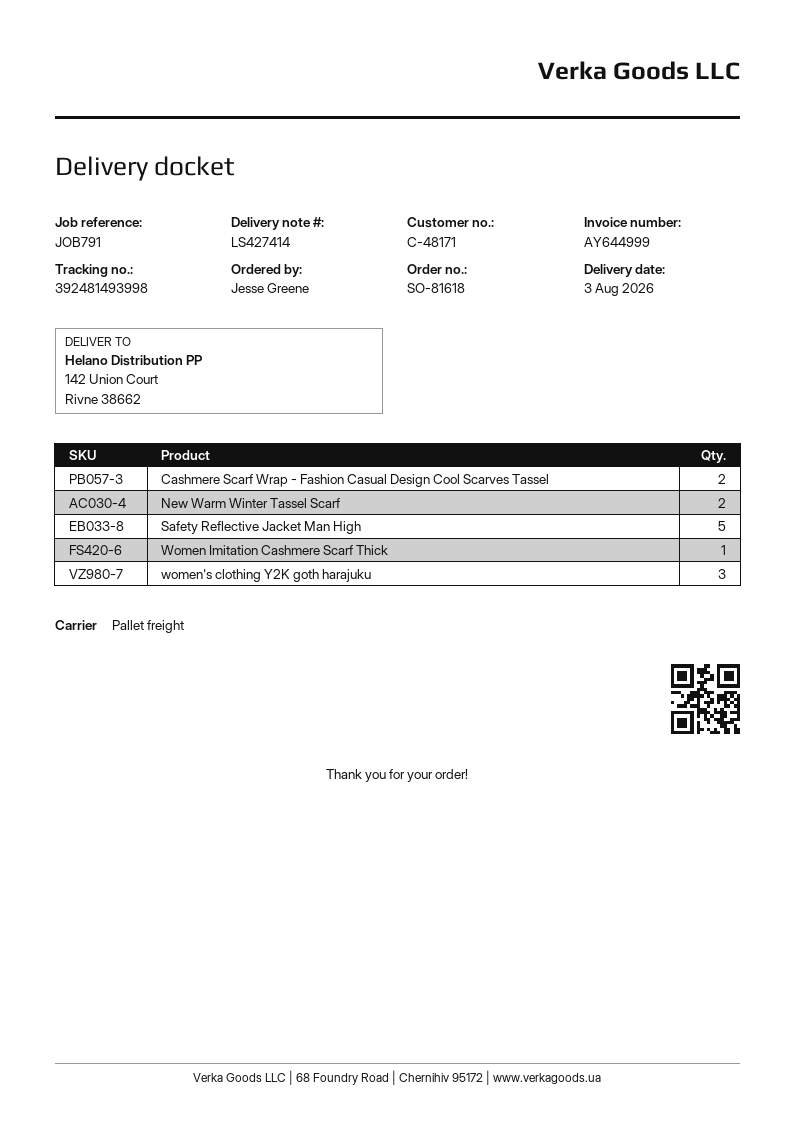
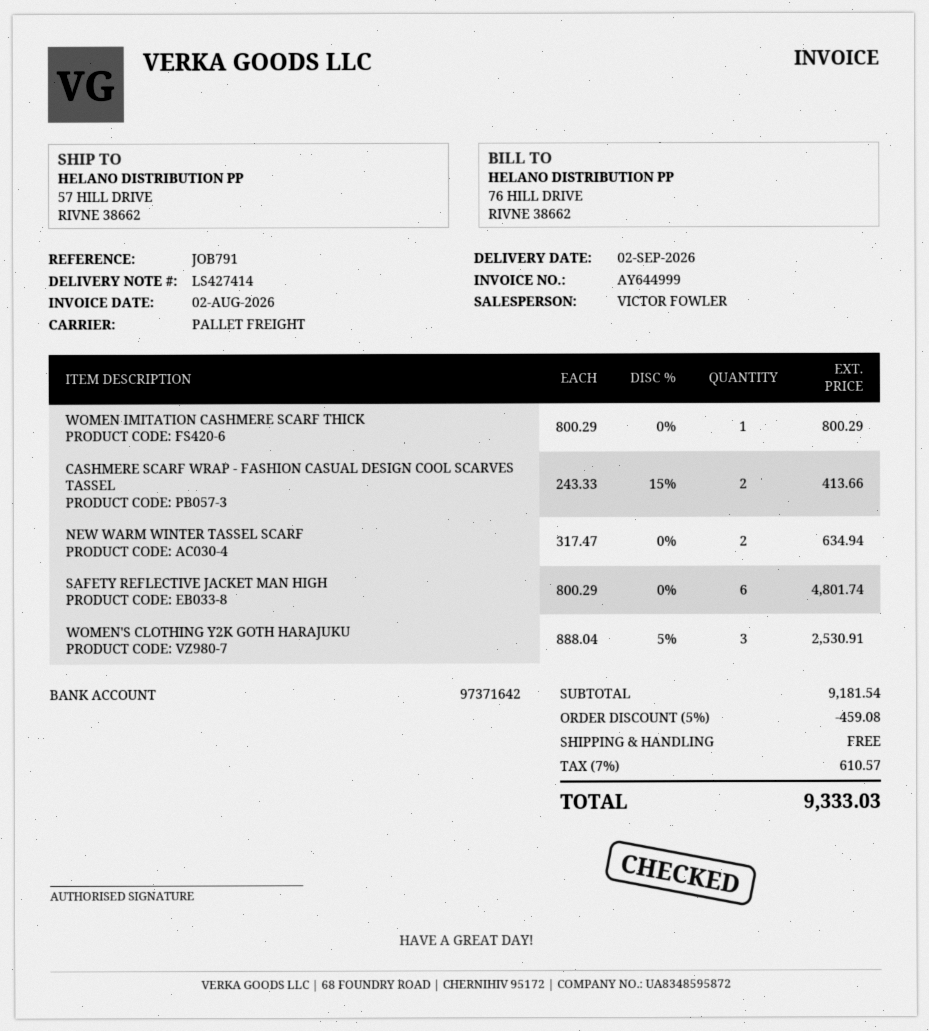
delivery date: 2026-08-03 -> 2026-09-02
ship to: 142 Union Court, Rivne 38662 -> 57 HILL DRIVE, RIVNE 38662
Safety Reflective Jacket Man High: 5 -> 6

